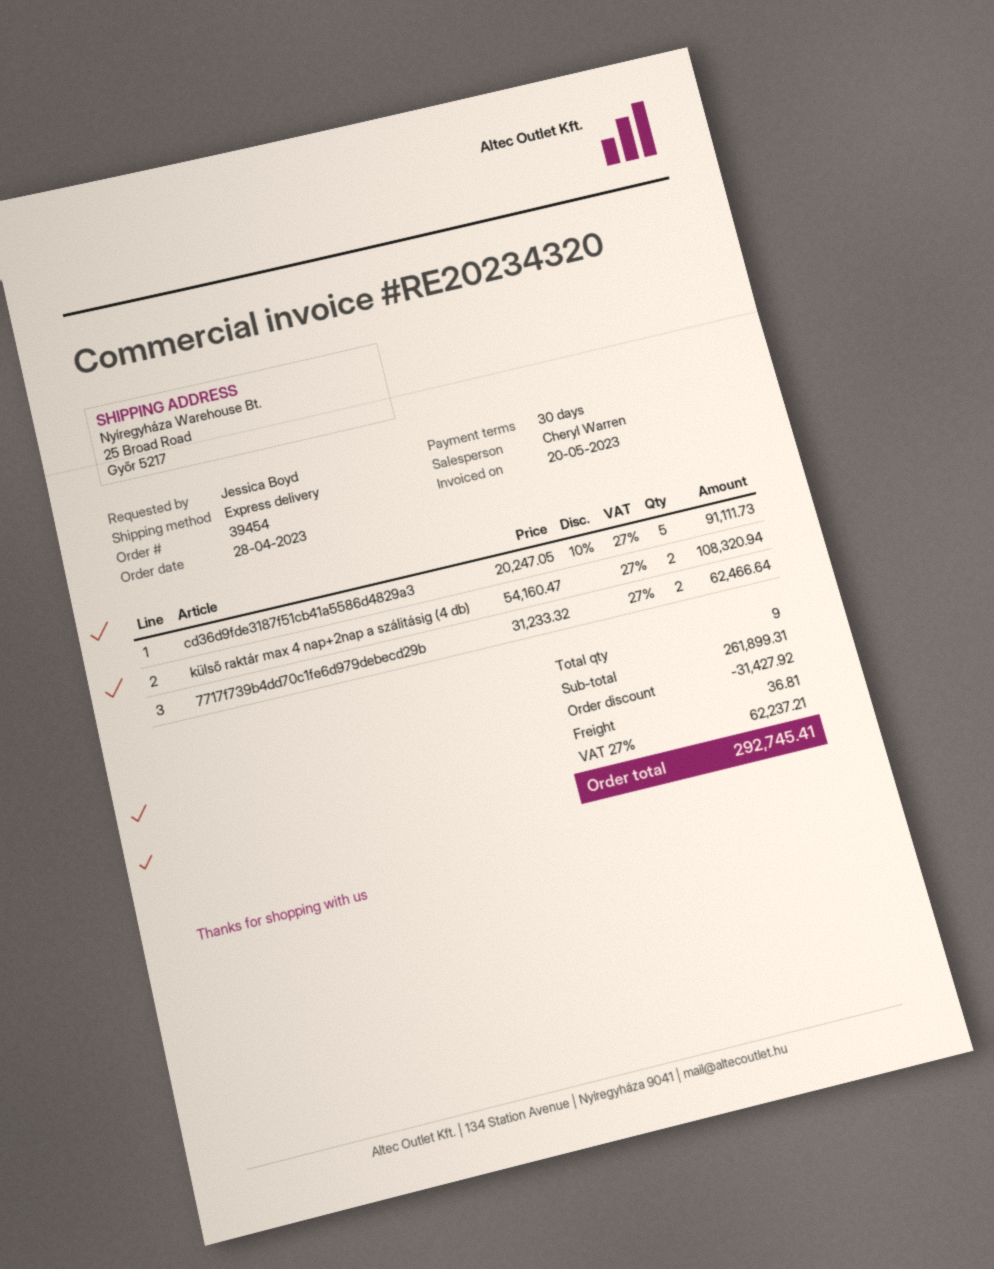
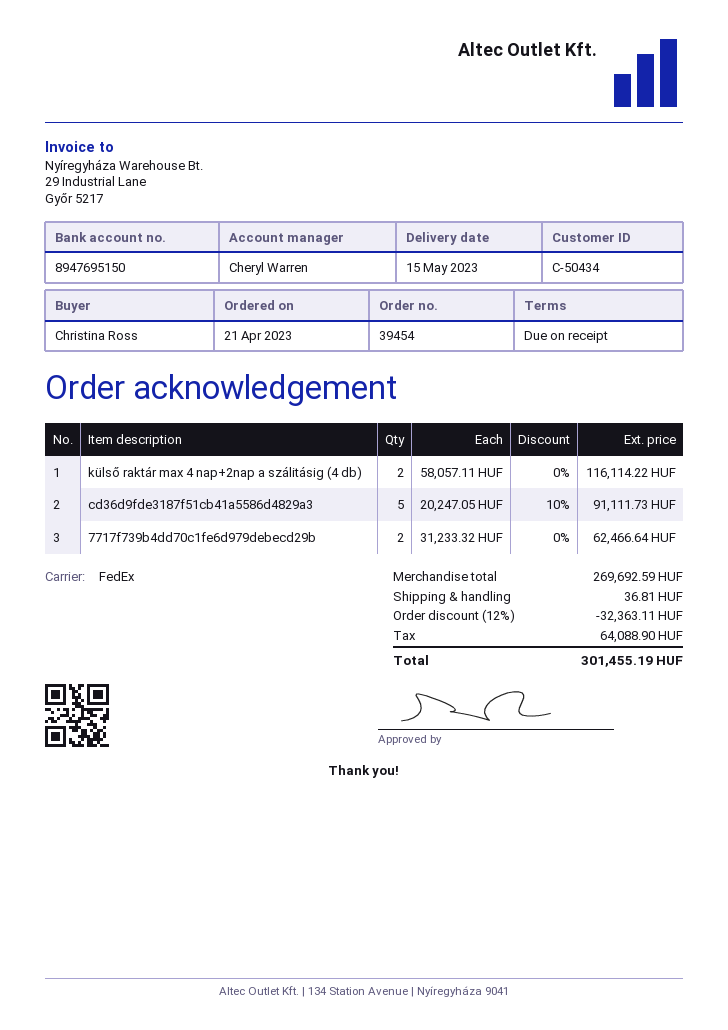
order date: 2023-04-28 -> 2023-04-21
payment terms: 30 days -> on receipt
ordered by: Jessica Boyd -> Christina Ross
shipping method: express -> FedEx
külső raktár max 4 nap+2nap a szálitásig (4 db): 2 x 54160.47 = 108320.94 -> 2 x 58057.11 = 116114.22
subtotal: 261899.31 -> 269692.59
discount: 31427.92 -> 32363.11
tax: 62237.21 -> 64088.90
total: 292745.41 -> 301455.19

